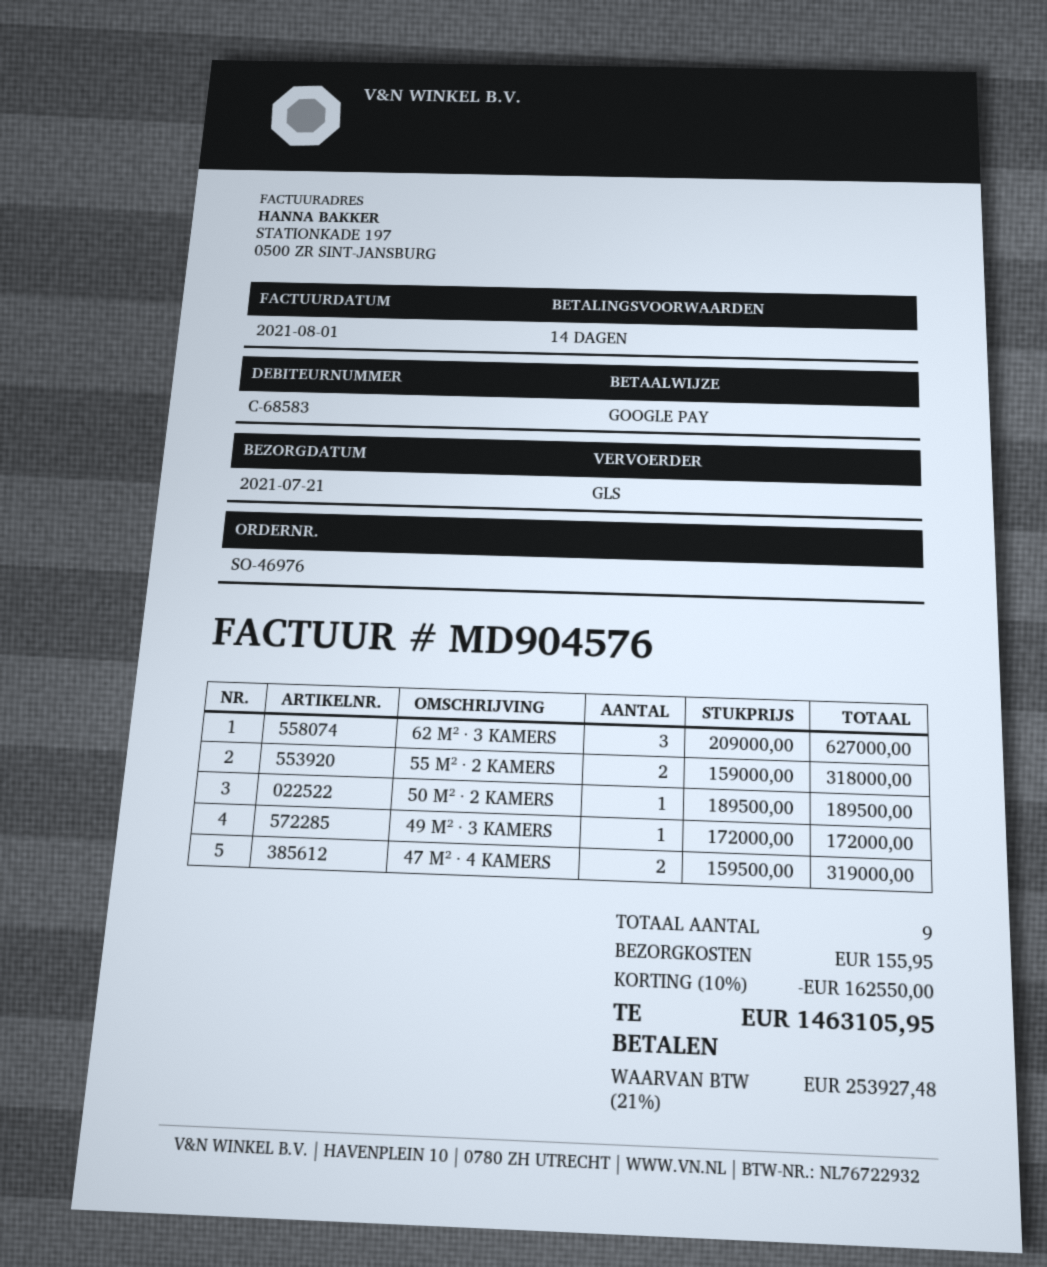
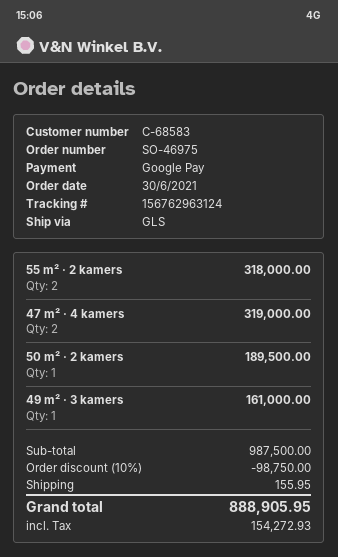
order number: SO-46976 -> SO-46975
62 M² · 3 KAMERS: 3 for 627000.00 -> none
49 M² · 3 KAMERS: 1 for 172000.00 -> 1 for 161000.00
discount: 10% = 162550.00 -> 10% = 98750.00
tax: 253927.48 -> 154272.93
total: 1463105.95 -> 888905.95

